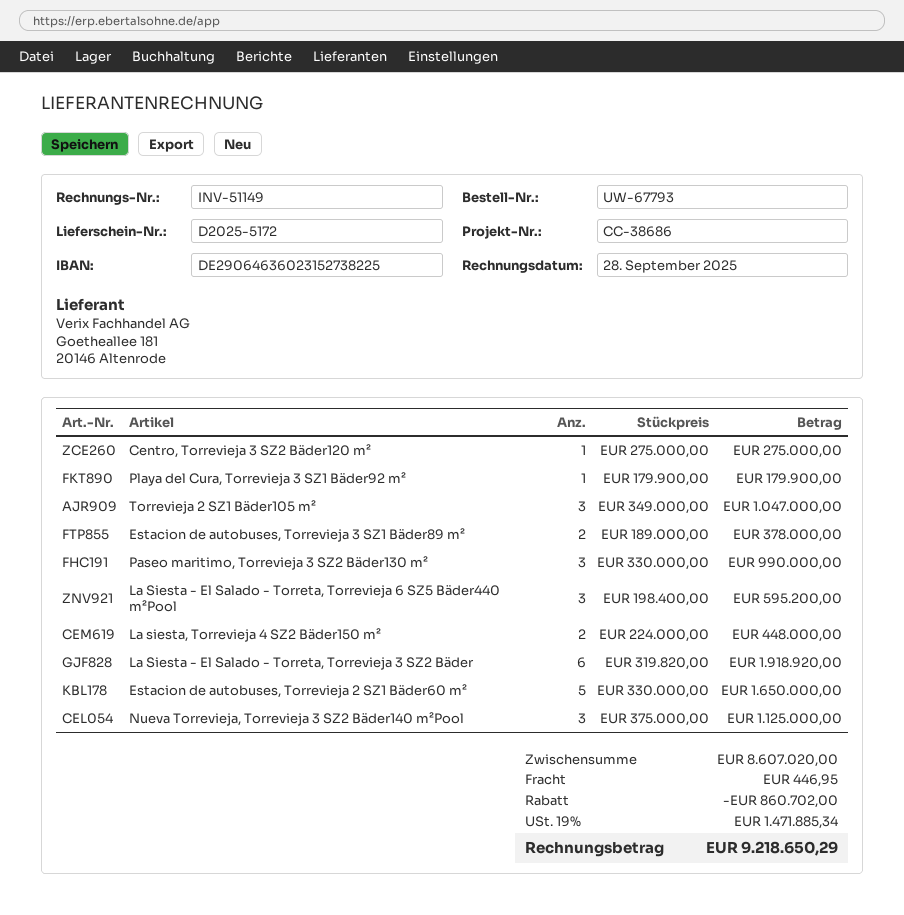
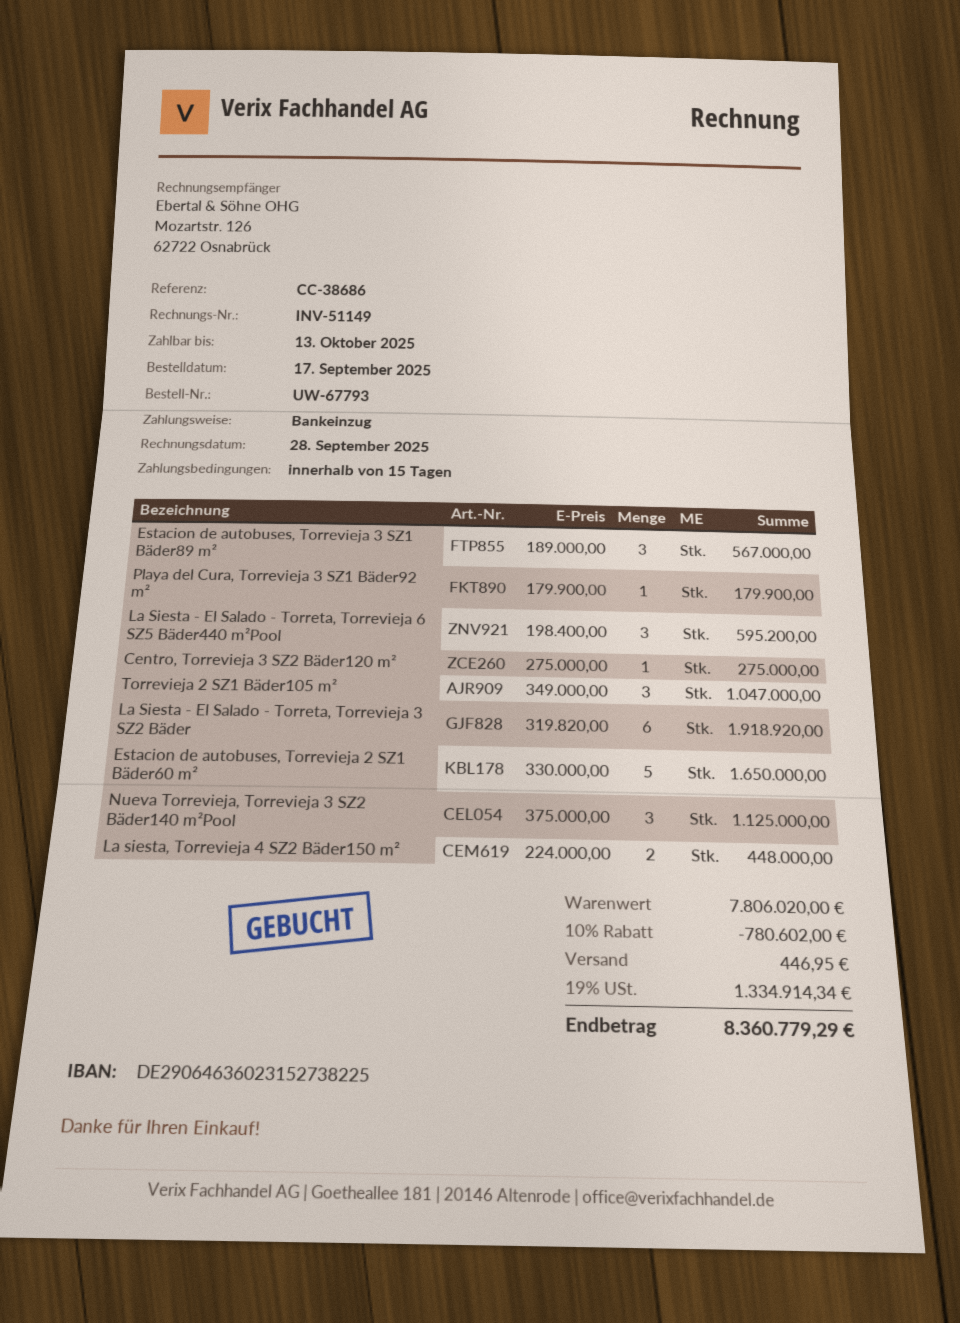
Estacion de autobuses, Torrevieja 3 SZ1 Bäder89 m²: 2 x 189000.00 = 378000.00 -> 3 x 189000.00 = 567000.00
Paseo maritimo, Torrevieja 3 SZ2 Bäder130 m²: 3 x 330000.00 = 990000.00 -> none
subtotal: 8607020.00 -> 7806020.00
discount: 860702.00 -> 780602.00
tax: 19% = 1471885.34 -> 19% = 1334914.34
total: 9218650.29 -> 8360779.29

